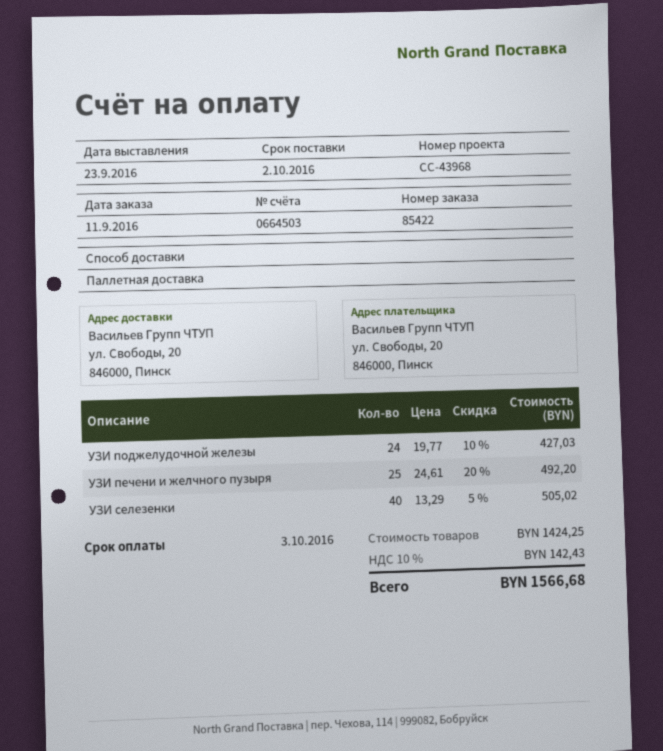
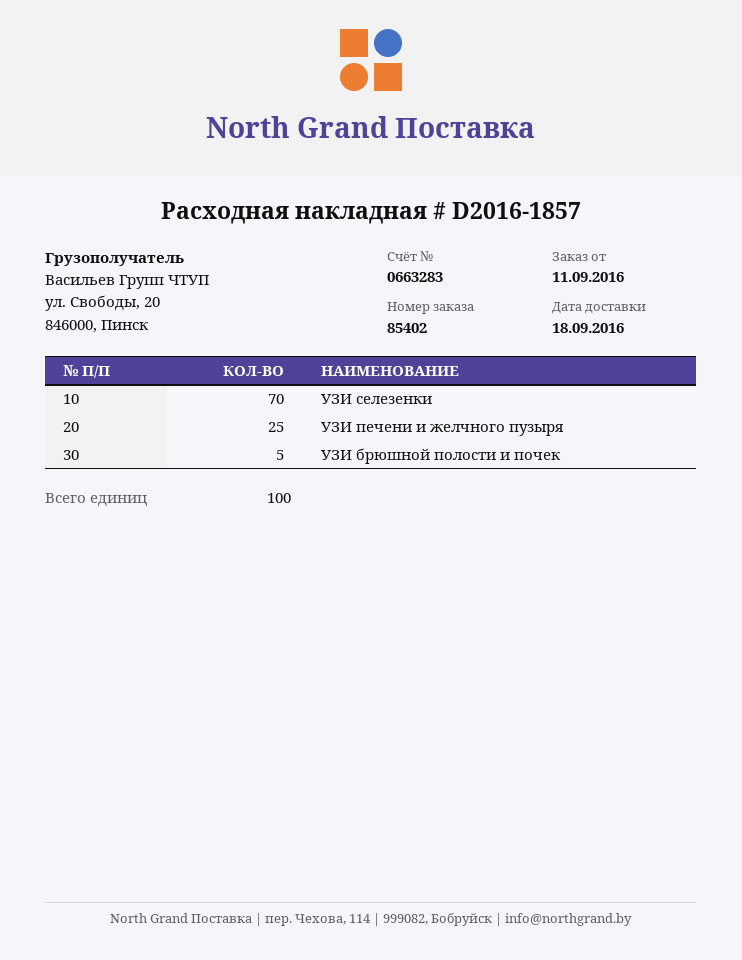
order number: 85422 -> 85402
delivery date: 2016-10-02 -> 2016-09-18
invoice number: 0664503 -> 0663283
УЗИ поджелудочной железы: 24 -> none
УЗИ селезенки: 40 -> 70
УЗИ брюшной полости и почек: none -> 5

